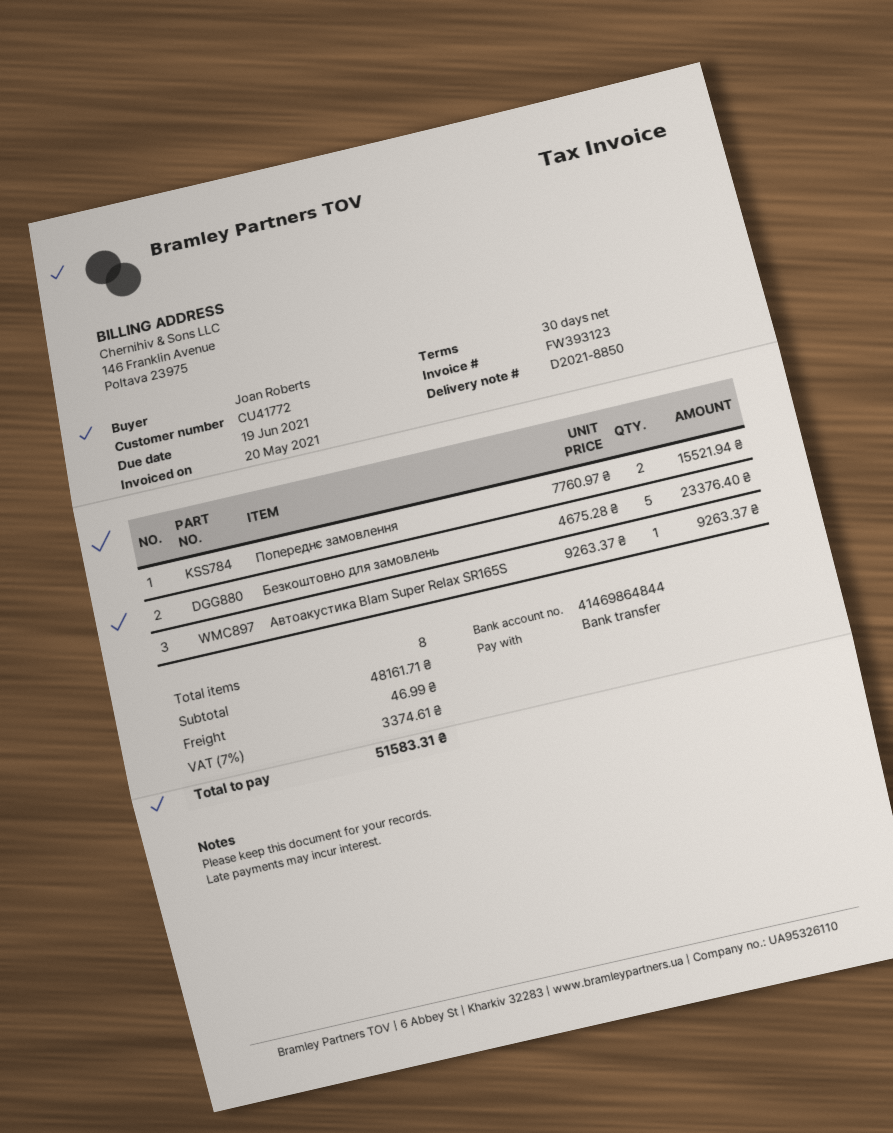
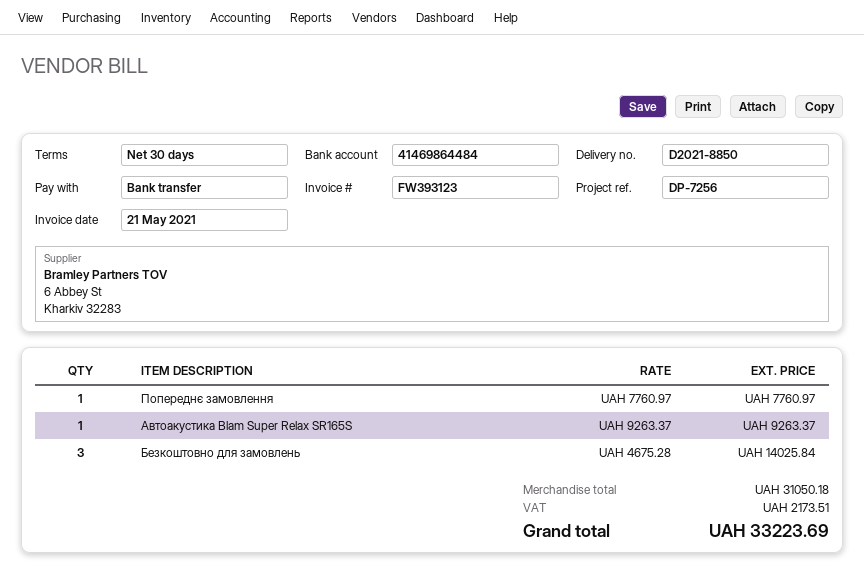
invoice date: 2021-05-20 -> 2021-05-21
bank account: 41469864844 -> 41469864484
Попереднє замовлення: 2 x 7760.97 = 15521.94 -> 1 x 7760.97 = 7760.97
Безкоштовно для замовлень: 5 x 4675.28 = 23376.40 -> 3 x 4675.28 = 14025.84
subtotal: 48161.71 -> 31050.18
shipping: 46.99 -> none
tax: 3374.61 -> 2173.51
total: 51583.31 -> 33223.69

